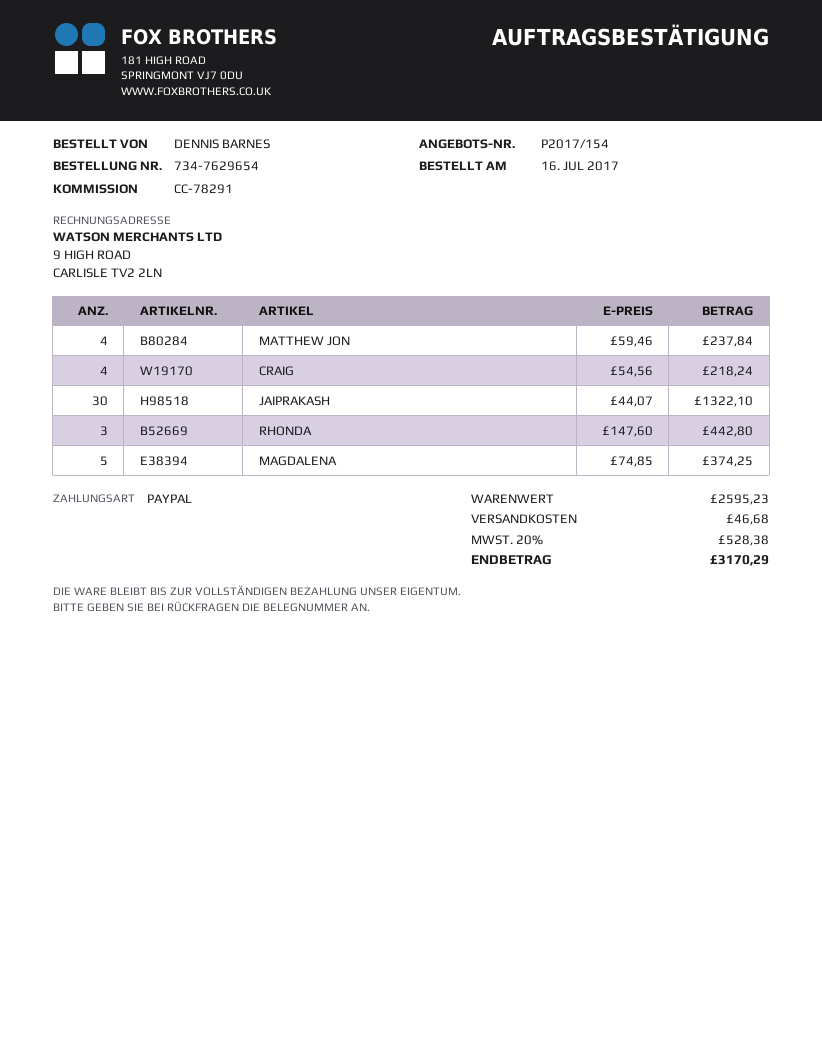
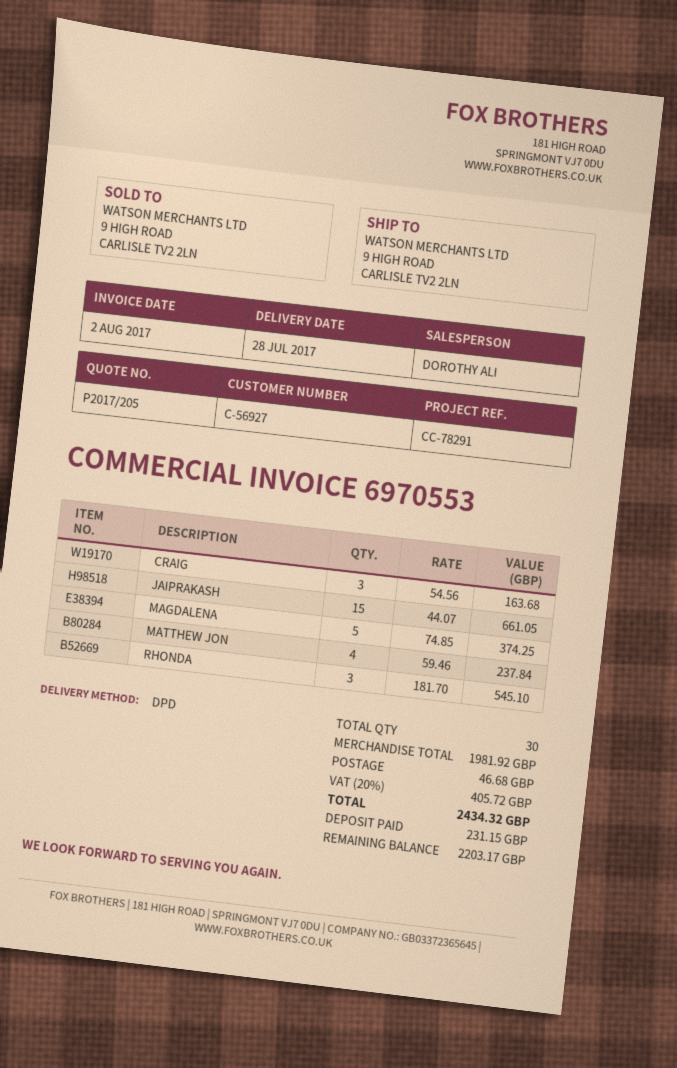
quote number: P2017/154 -> P2017/205
CRAIG: 4 x 54.56 = 218.24 -> 3 x 54.56 = 163.68
JAIPRAKASH: 30 x 44.07 = 1322.10 -> 15 x 44.07 = 661.05
RHONDA: 3 x 147.60 = 442.80 -> 3 x 181.70 = 545.10
subtotal: 2595.23 -> 1981.92
tax: 20% = 528.38 -> 20% = 405.72
total: 3170.29 -> 2434.32

